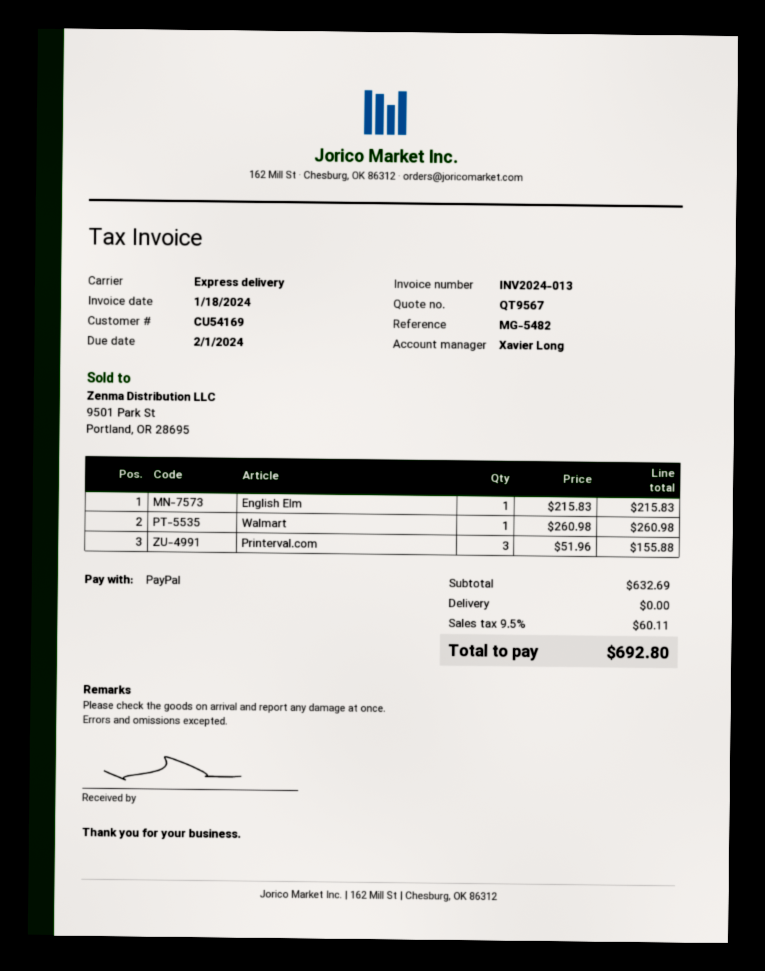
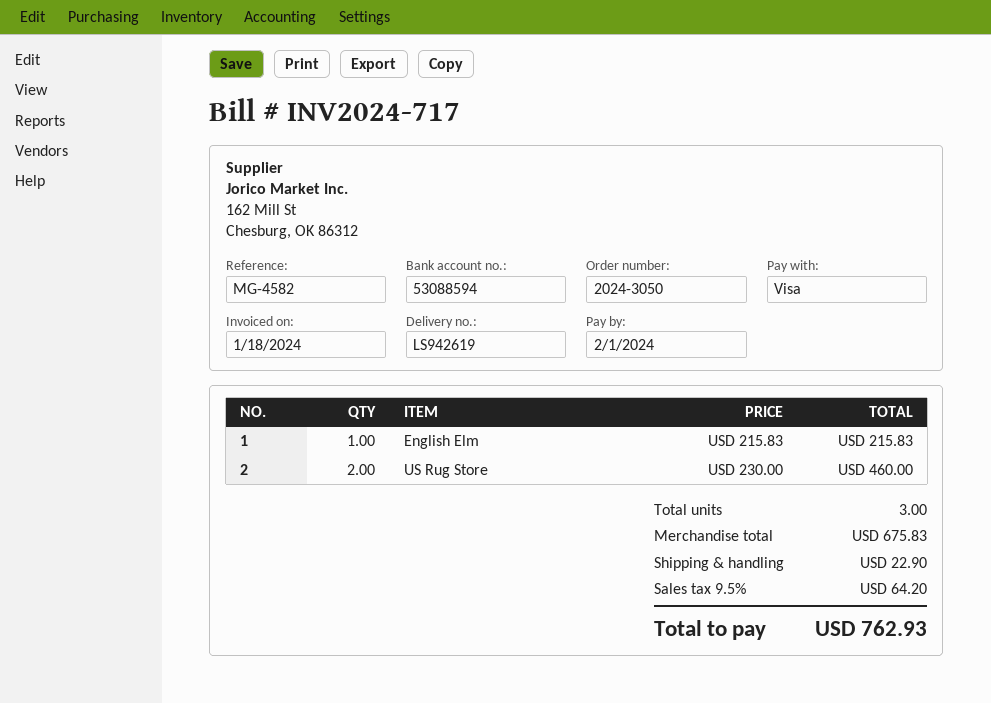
invoice number: INV2024-013 -> INV2024-717
reference: MG-5482 -> MG-4582
payment method: PayPal -> Visa
Walmart: 1 x 260.98 = 260.98 -> none
Printerval.com: 3 x 51.96 = 155.88 -> none
US Rug Store: none -> 2 x 230.00 = 460.00
subtotal: 632.69 -> 675.83
shipping: 0.00 -> 22.90
tax: 9.5% = 60.11 -> 9.5% = 64.20
total: 692.80 -> 762.93

